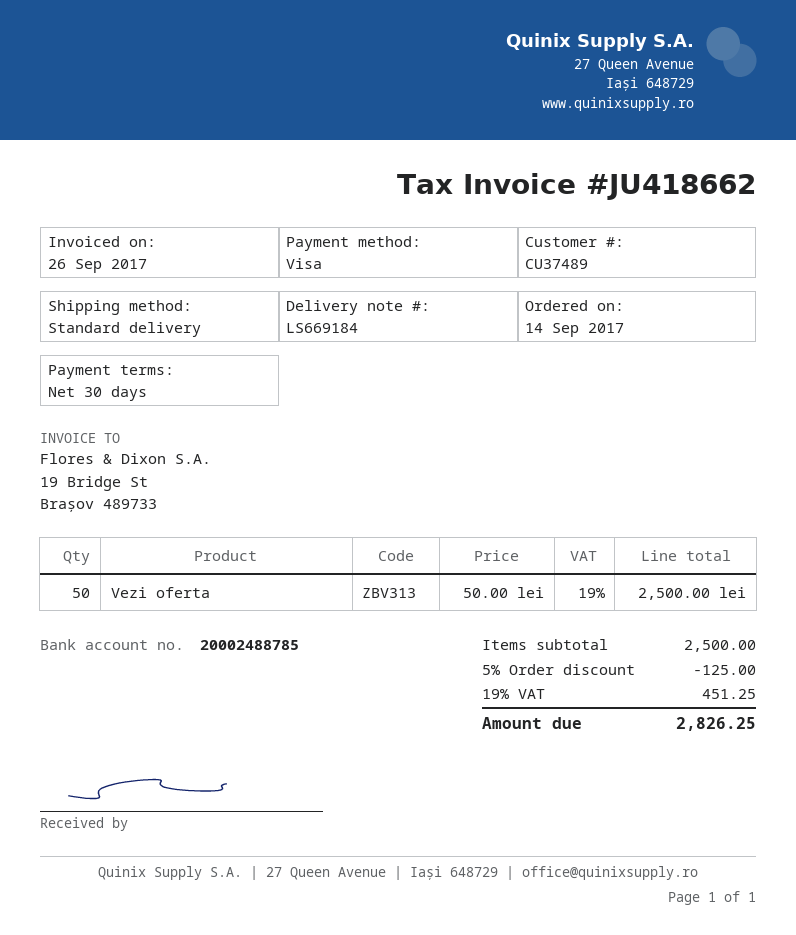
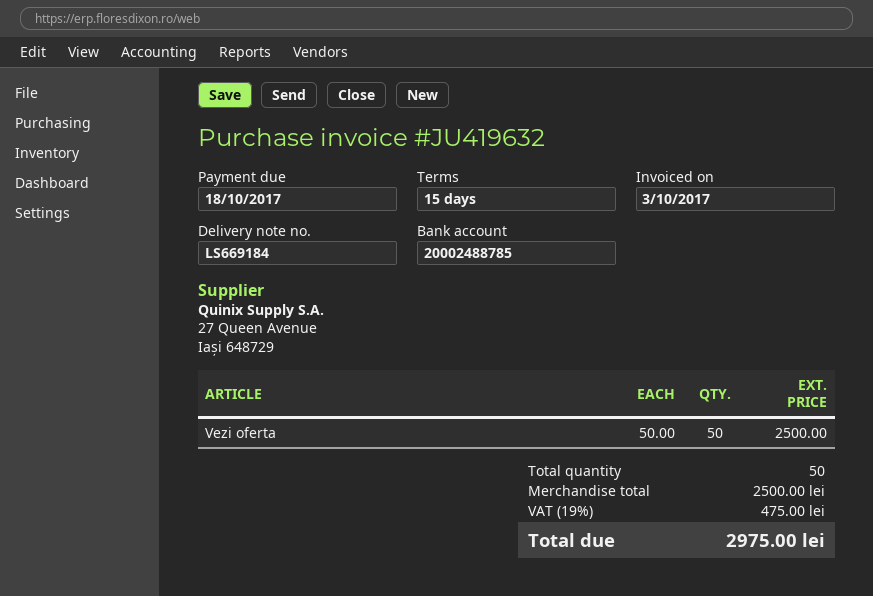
invoice number: JU418662 -> JU419632
invoice date: 2017-09-26 -> 2017-10-03
payment terms: 30 days -> 15 days
discount: 5% = 125.00 -> none
tax: 19% = 451.25 -> 19% = 475.00
total: 2826.25 -> 2975.00

